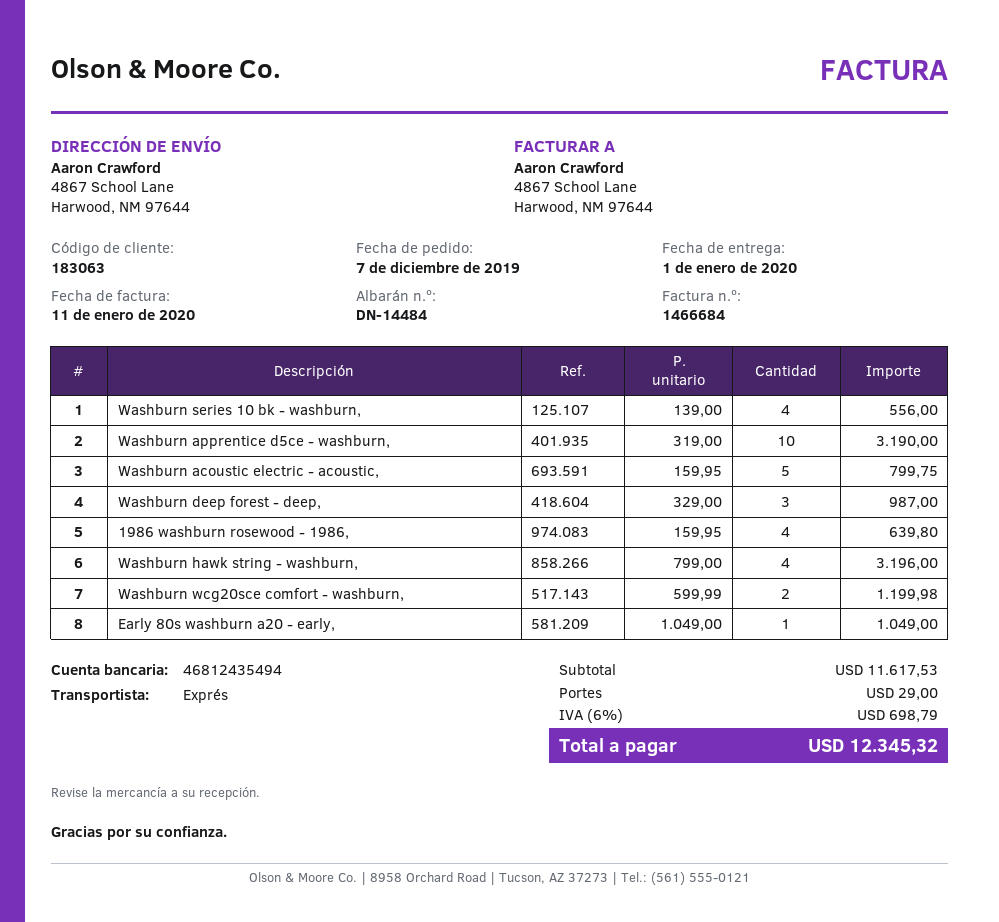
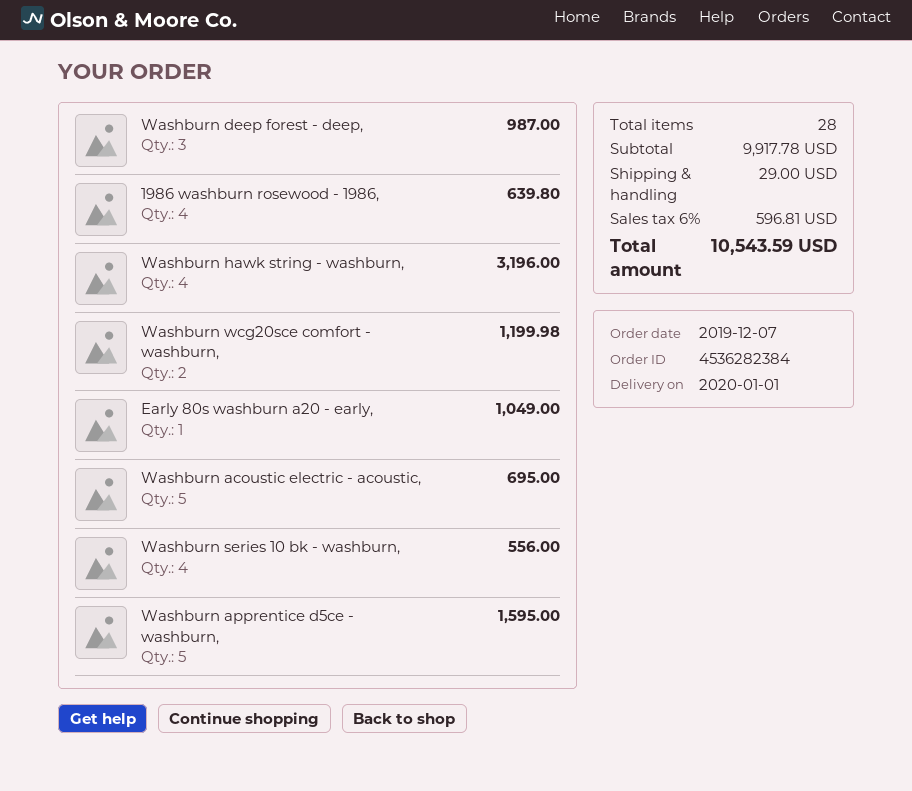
Washburn apprentice d5ce - washburn,: 10 for 3190.00 -> 5 for 1595.00
Washburn acoustic electric - acoustic,: 5 for 799.75 -> 5 for 695.00
subtotal: 11617.53 -> 9917.78
tax: 6% = 698.79 -> 6% = 596.81
total: 12345.32 -> 10543.59

